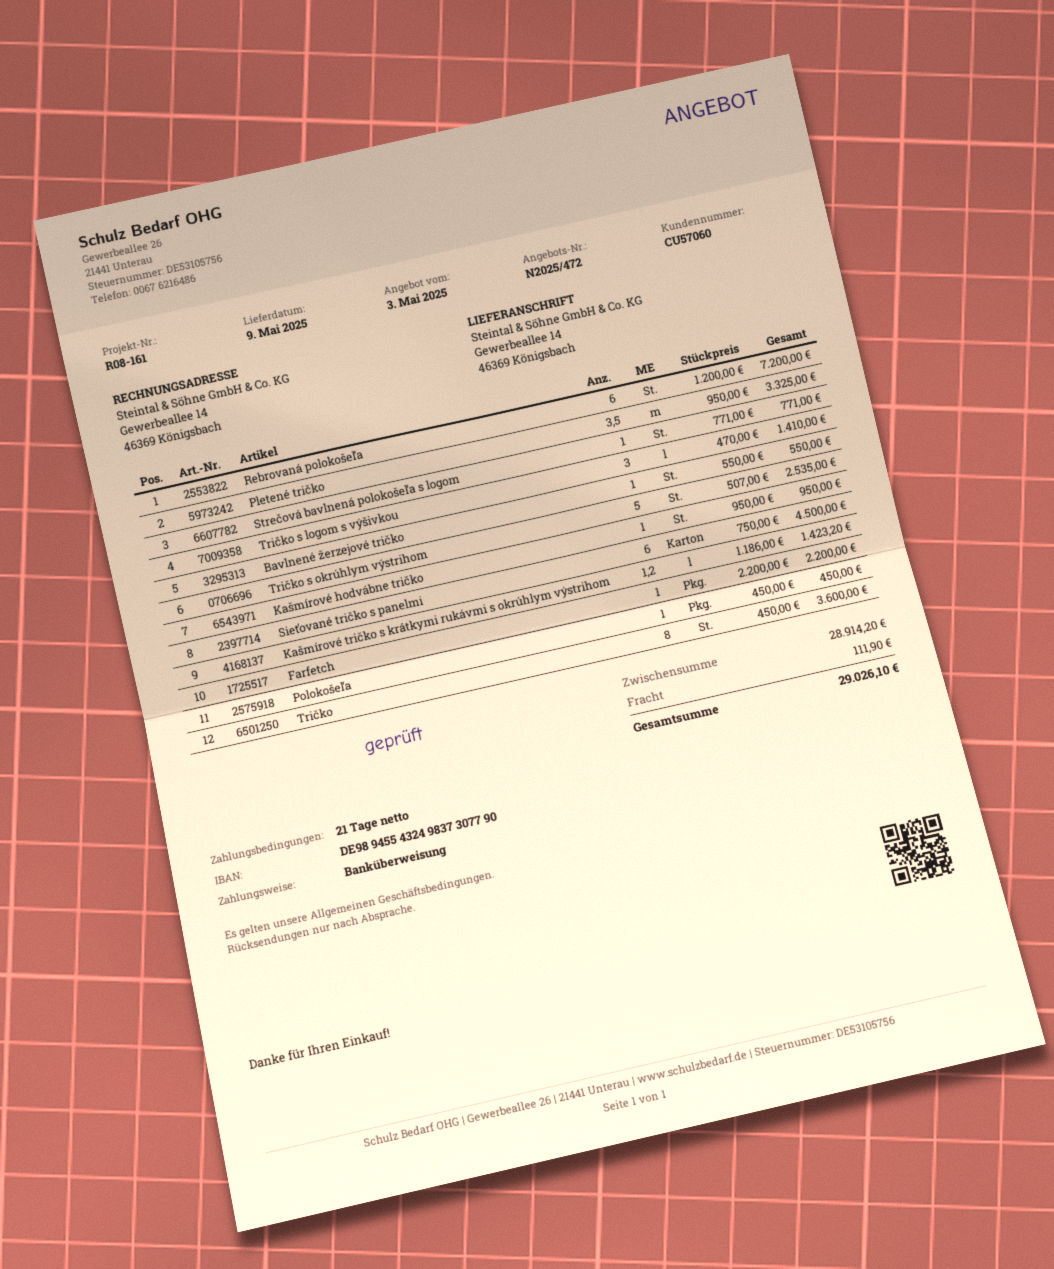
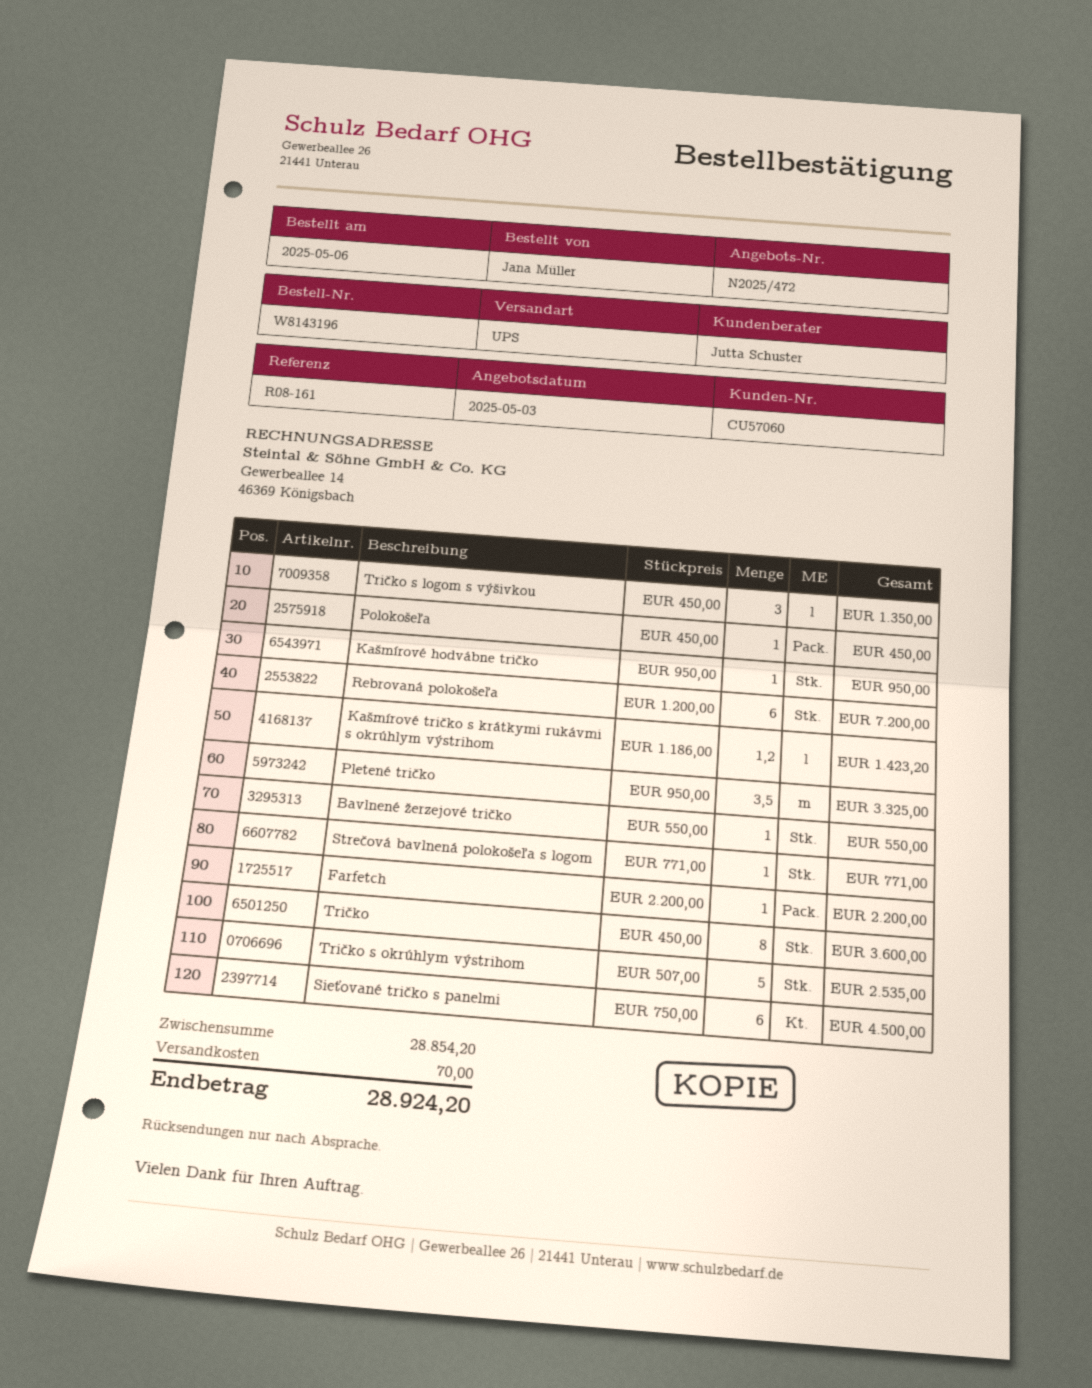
Tričko s logom s výšivkou: 3 x 470.00 = 1410.00 -> 3 x 450.00 = 1350.00
subtotal: 28914.20 -> 28854.20
shipping: 111.90 -> 70.00
total: 29026.10 -> 28924.20

